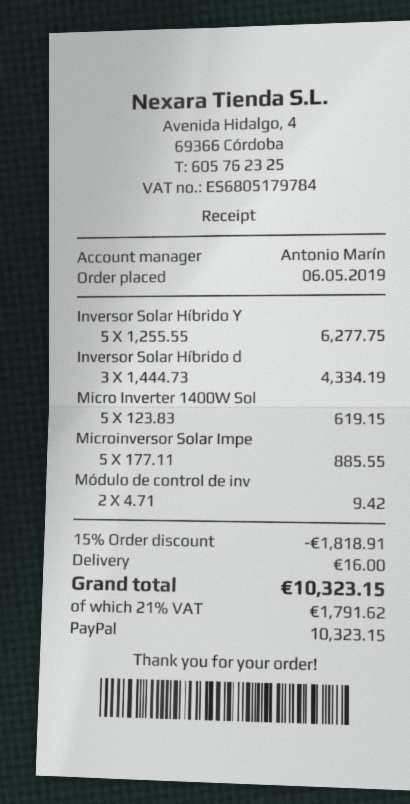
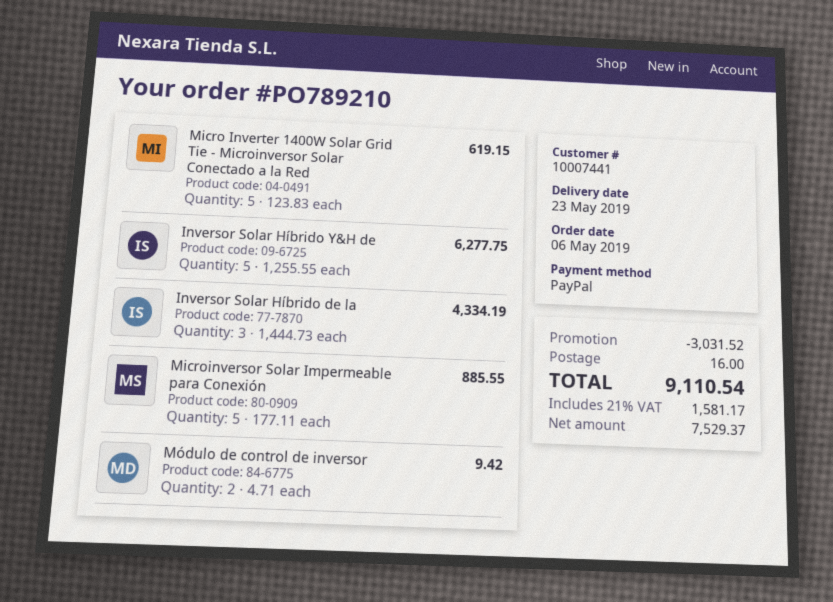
discount: 1818.91 -> 3031.52
tax: 21% = 1791.62 -> 21% = 1581.17
total: 10323.15 -> 9110.54

